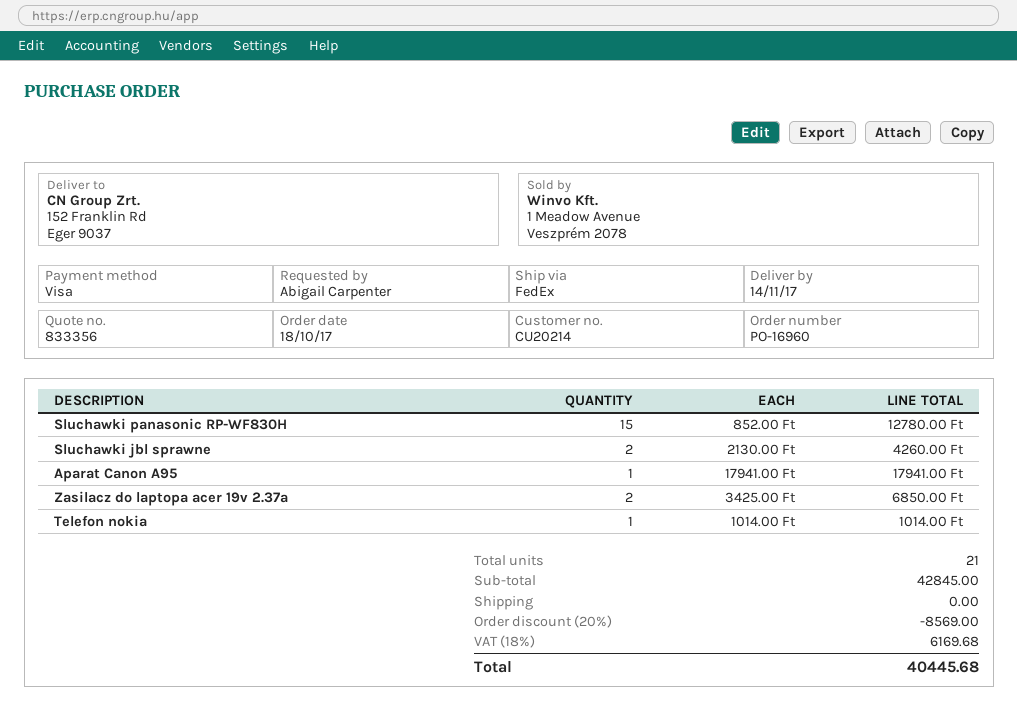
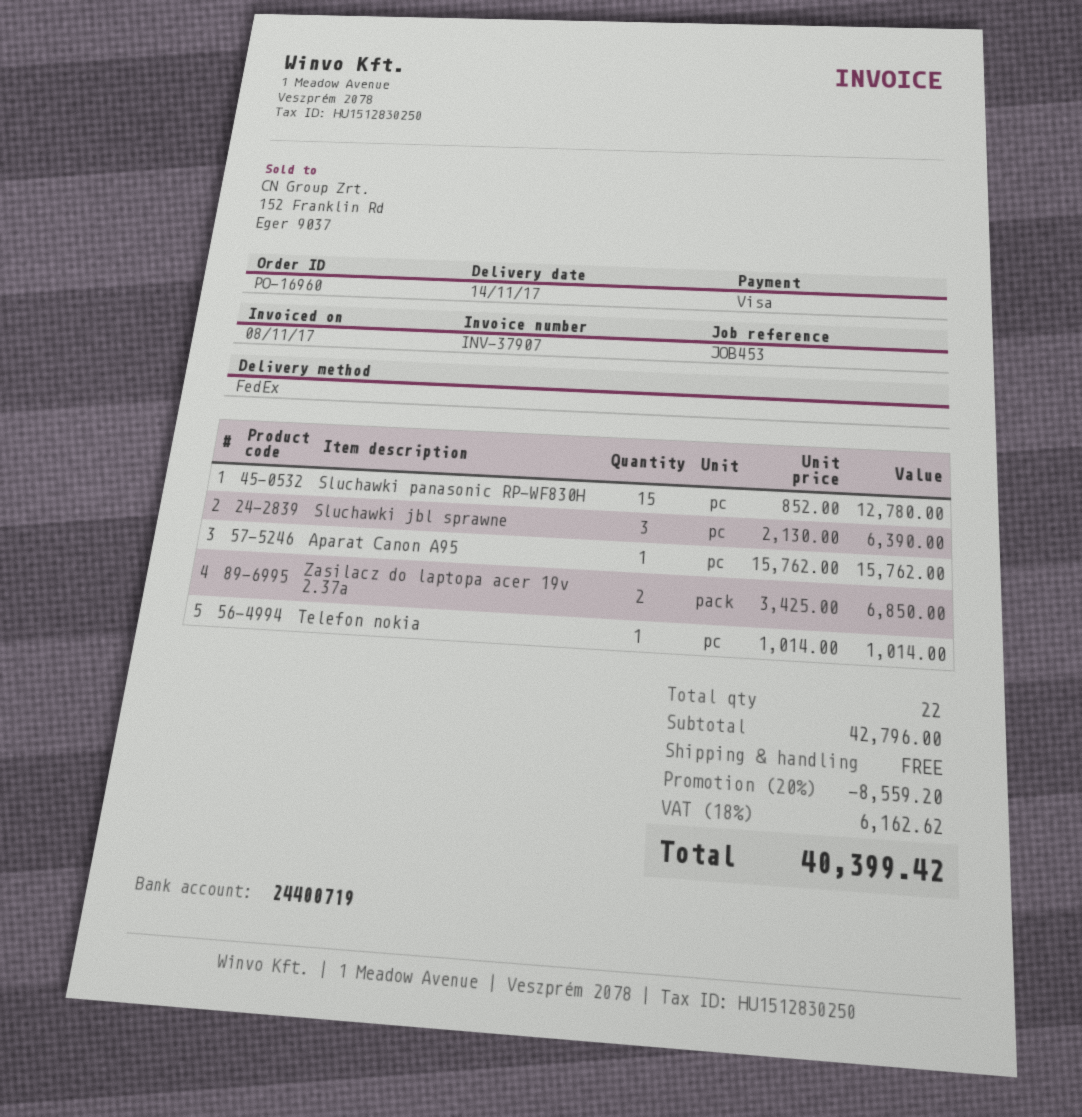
Sluchawki jbl sprawne: 2 x 2130.00 = 4260.00 -> 3 x 2130.00 = 6390.00
Aparat Canon A95: 1 x 17941.00 = 17941.00 -> 1 x 15762.00 = 15762.00
total quantity: 21 -> 22
subtotal: 42845.00 -> 42796.00
discount: 20% = 8569.00 -> 20% = 8559.20
tax: 18% = 6169.68 -> 18% = 6162.62
total: 40445.68 -> 40399.42

